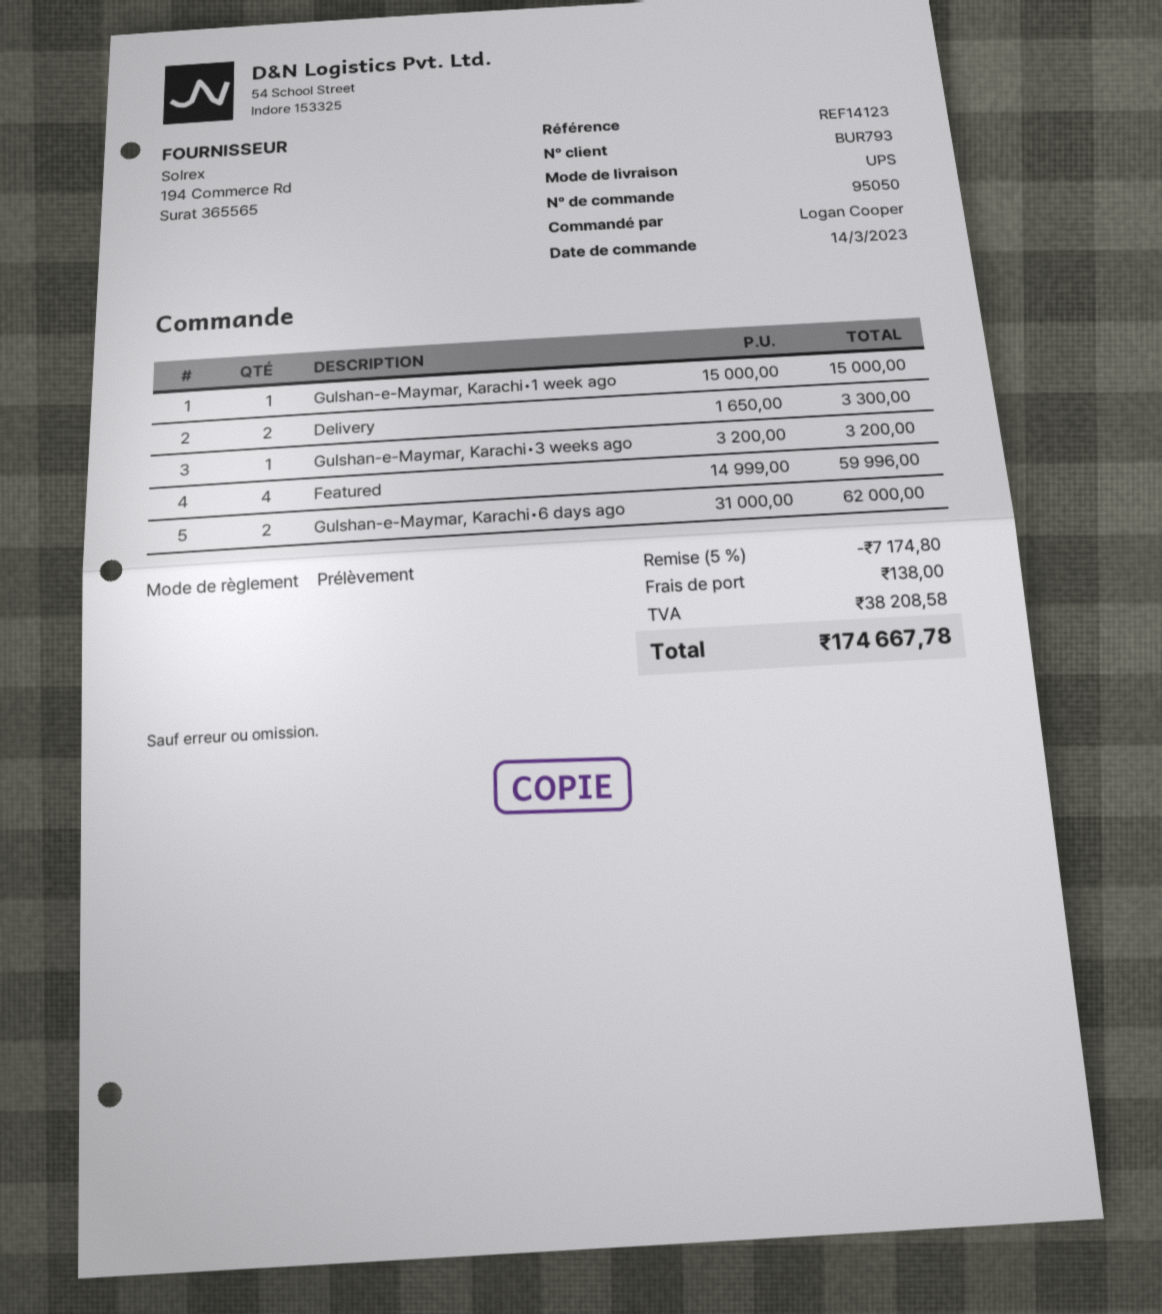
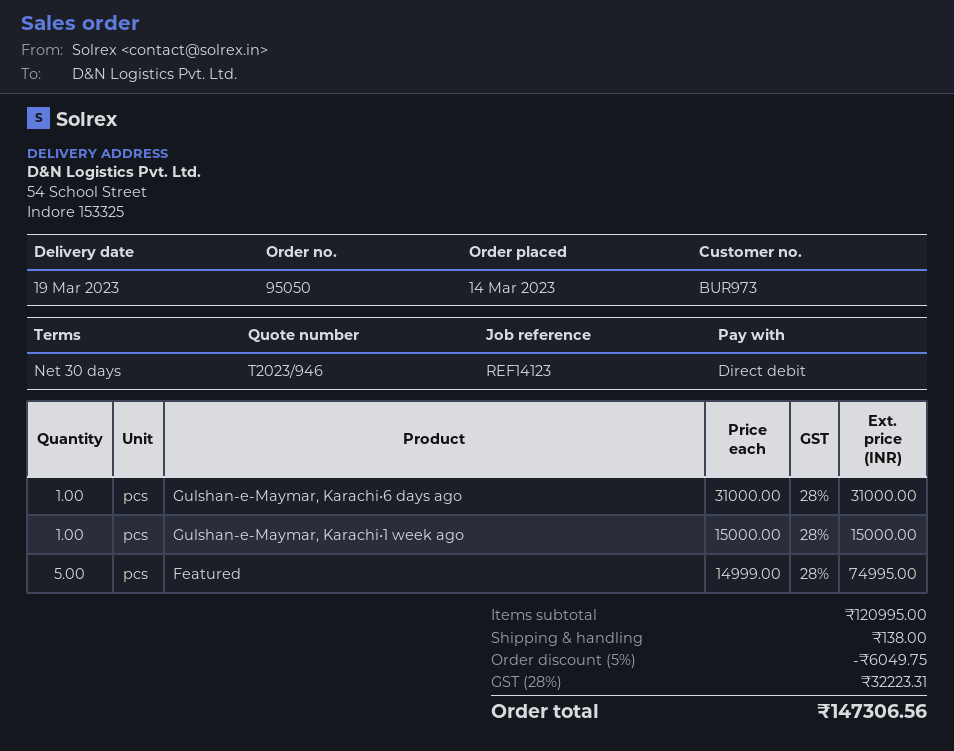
customer number: BUR793 -> BUR973
Delivery: 2 x 1650.00 = 3300.00 -> none
Gulshan-e-Maymar, Karachi•3 weeks ago: 1 x 3200.00 = 3200.00 -> none
Featured: 4 x 14999.00 = 59996.00 -> 5 x 14999.00 = 74995.00
Gulshan-e-Maymar, Karachi•6 days ago: 2 x 31000.00 = 62000.00 -> 1 x 31000.00 = 31000.00
discount: 5% = 7174.80 -> 5% = 6049.75
tax: 38208.58 -> 32223.31
total: 174667.78 -> 147306.56

